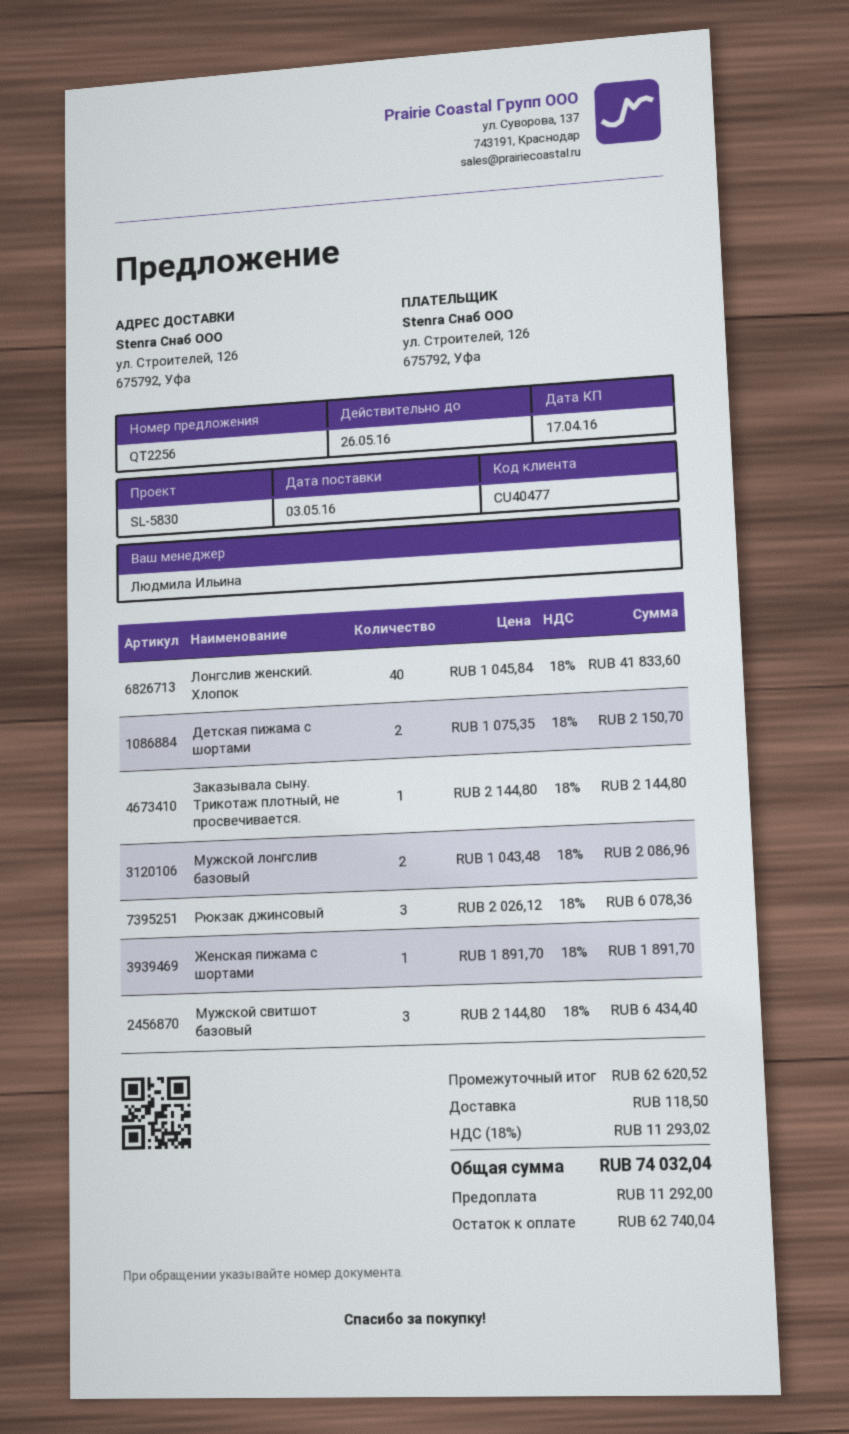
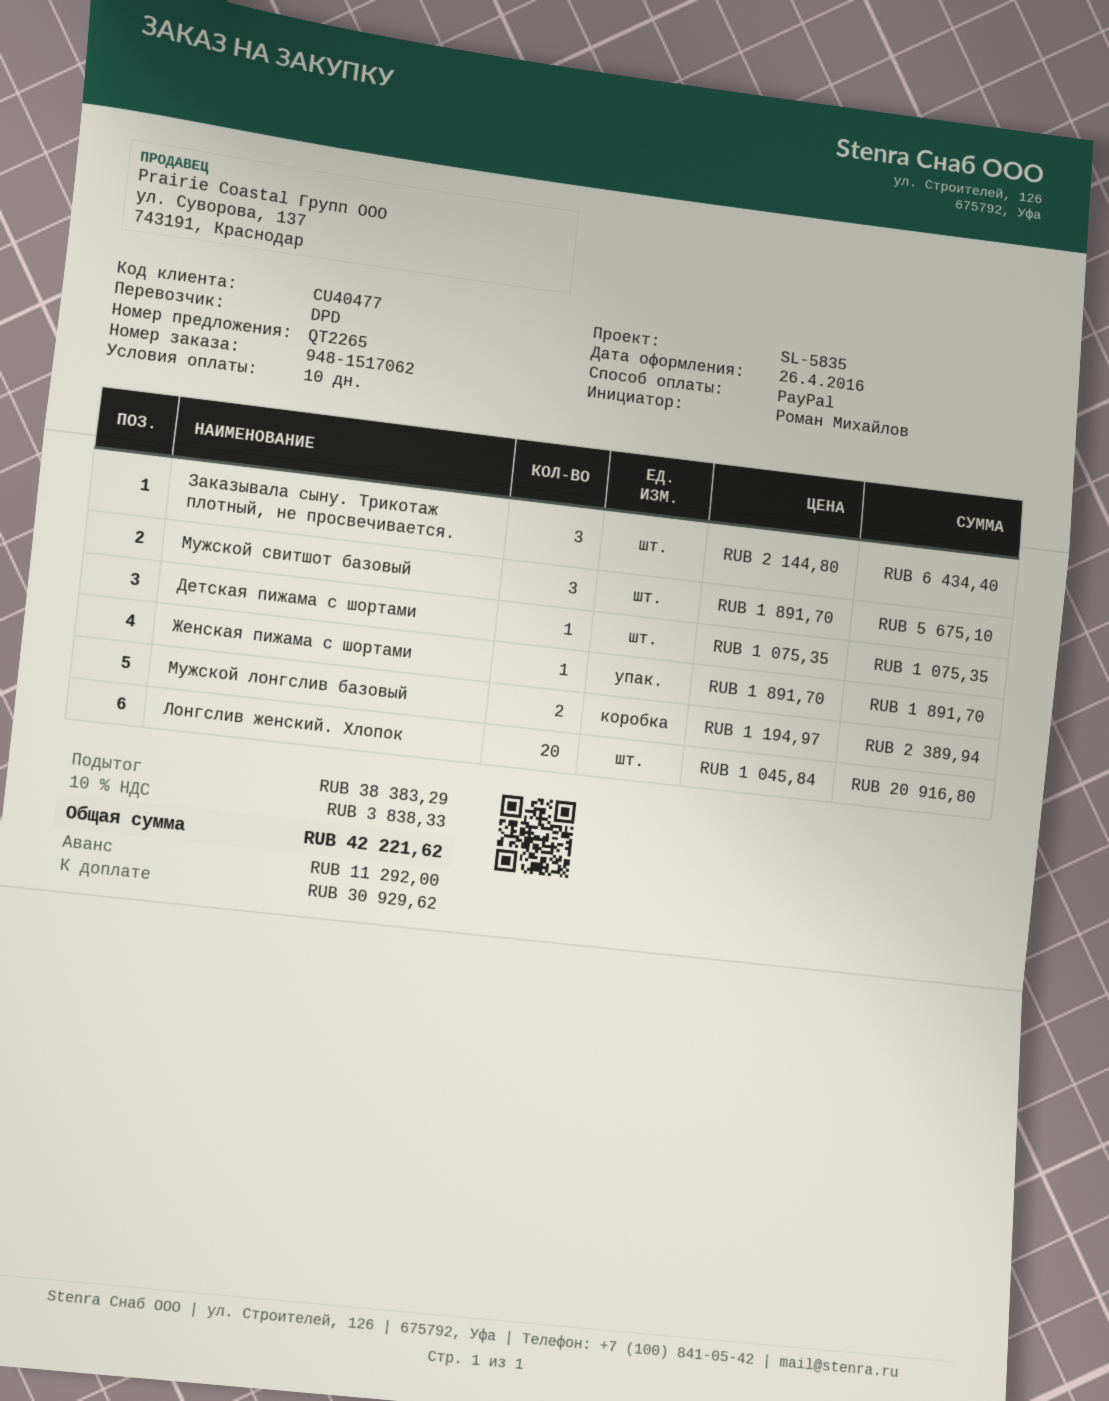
quote number: QT2256 -> QT2265
reference: SL-5830 -> SL-5835
Лонгслив женский. Хлопок: 40 x 1045.84 = 41833.60 -> 20 x 1045.84 = 20916.80
Детская пижама с шортами: 2 x 1075.35 = 2150.70 -> 1 x 1075.35 = 1075.35
Заказывала сыну. Трикотаж плотный, не просвечивается.: 1 x 2144.80 = 2144.80 -> 3 x 2144.80 = 6434.40
Мужской лонгслив базовый: 2 x 1043.48 = 2086.96 -> 2 x 1194.97 = 2389.94
Рюкзак джинсовый: 3 x 2026.12 = 6078.36 -> none
Мужской свитшот базовый: 3 x 2144.80 = 6434.40 -> 3 x 1891.70 = 5675.10
subtotal: 62620.52 -> 38383.29
shipping: 118.50 -> none
tax: 18% = 11293.02 -> 10% = 3838.33
total: 74032.04 -> 42221.62
balance: 62740.04 -> 30929.62

